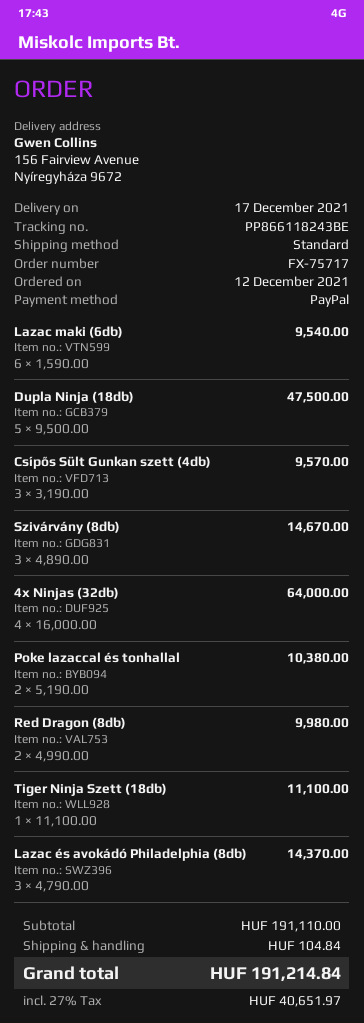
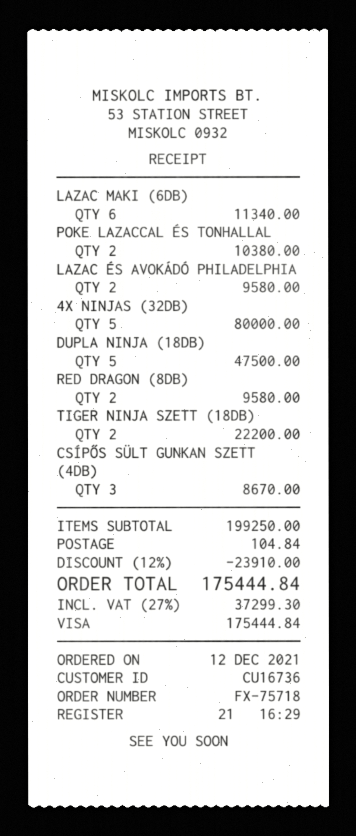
order number: FX-75717 -> FX-75718
payment method: PayPal -> Visa
Lazac maki (6db): 6 for 9540.00 -> 6 for 11340.00
Csípős Sült Gunkan szett (4db): 3 for 9570.00 -> 3 for 8670.00
Szivárvány (8db): 3 for 14670.00 -> none
4x Ninjas (32db): 4 for 64000.00 -> 5 for 80000.00
Red Dragon (8db): 2 for 9980.00 -> 2 for 9580.00
Tiger Ninja Szett (18db): 1 for 11100.00 -> 2 for 22200.00
Lazac és avokádó Philadelphia (8db): 3 for 14370.00 -> 2 for 9580.00
subtotal: 191110.00 -> 199250.00
discount: none -> 12% = 23910.00
tax: 27% = 40651.97 -> 27% = 37299.30
total: 191214.84 -> 175444.84

